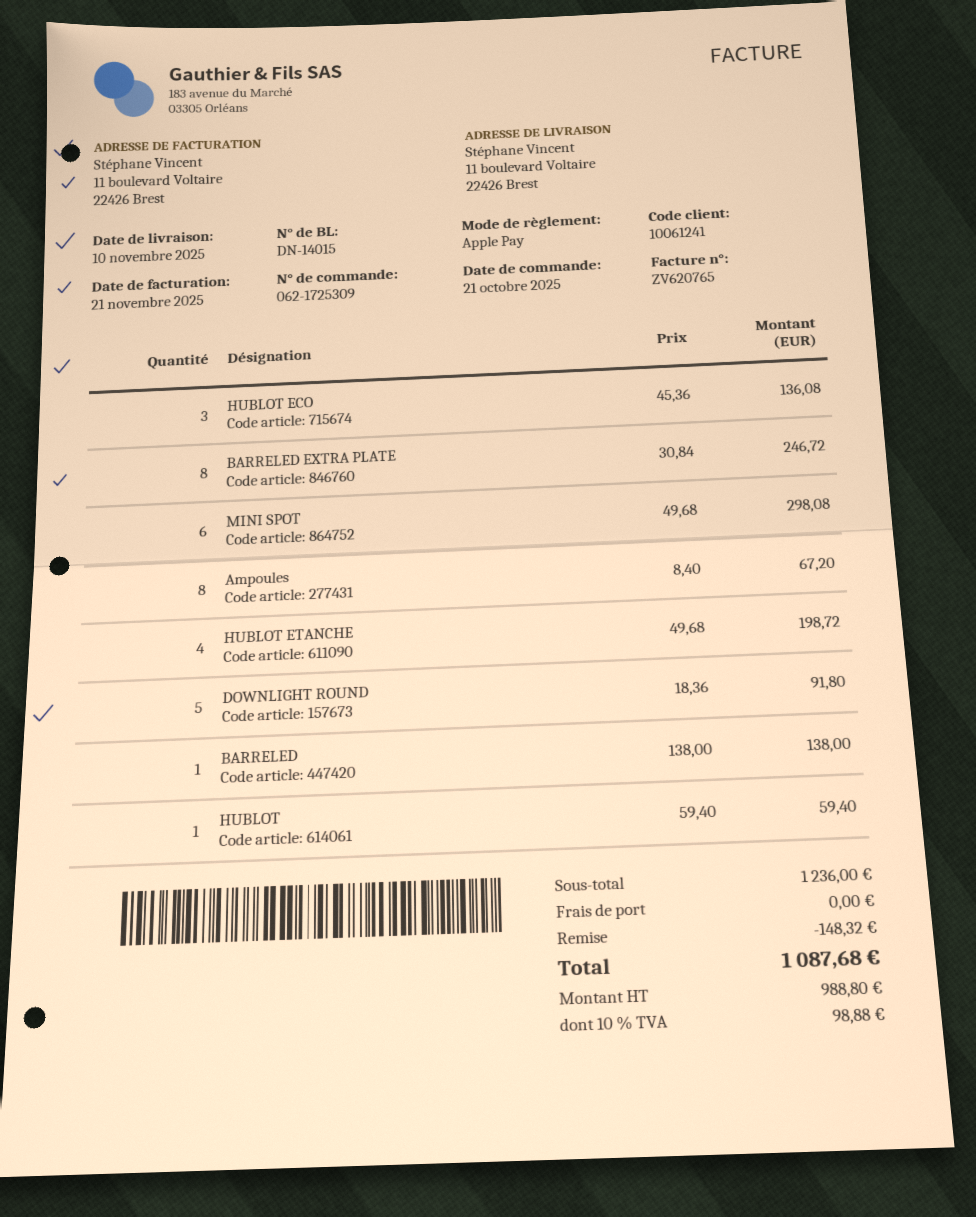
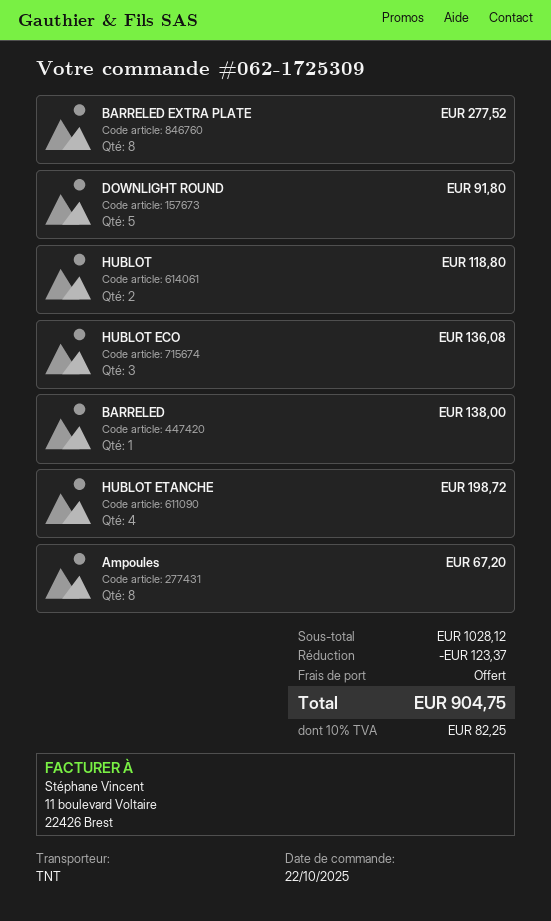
order date: 2025-10-21 -> 2025-10-22
BARRELED EXTRA PLATE: 8 for 246.72 -> 8 for 277.52
MINI SPOT: 6 for 298.08 -> none
HUBLOT: 1 for 59.40 -> 2 for 118.80
subtotal: 1236.00 -> 1028.12
discount: 148.32 -> 123.37
tax: 10% = 98.88 -> 10% = 82.25
total: 1087.68 -> 904.75

